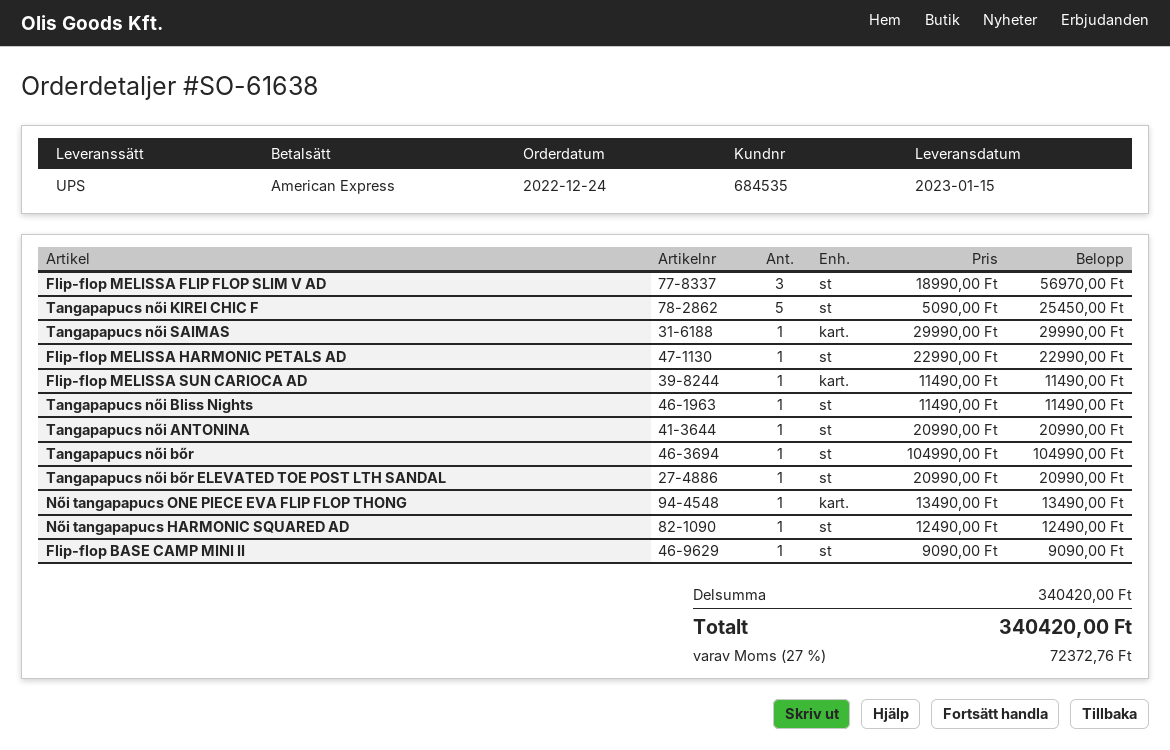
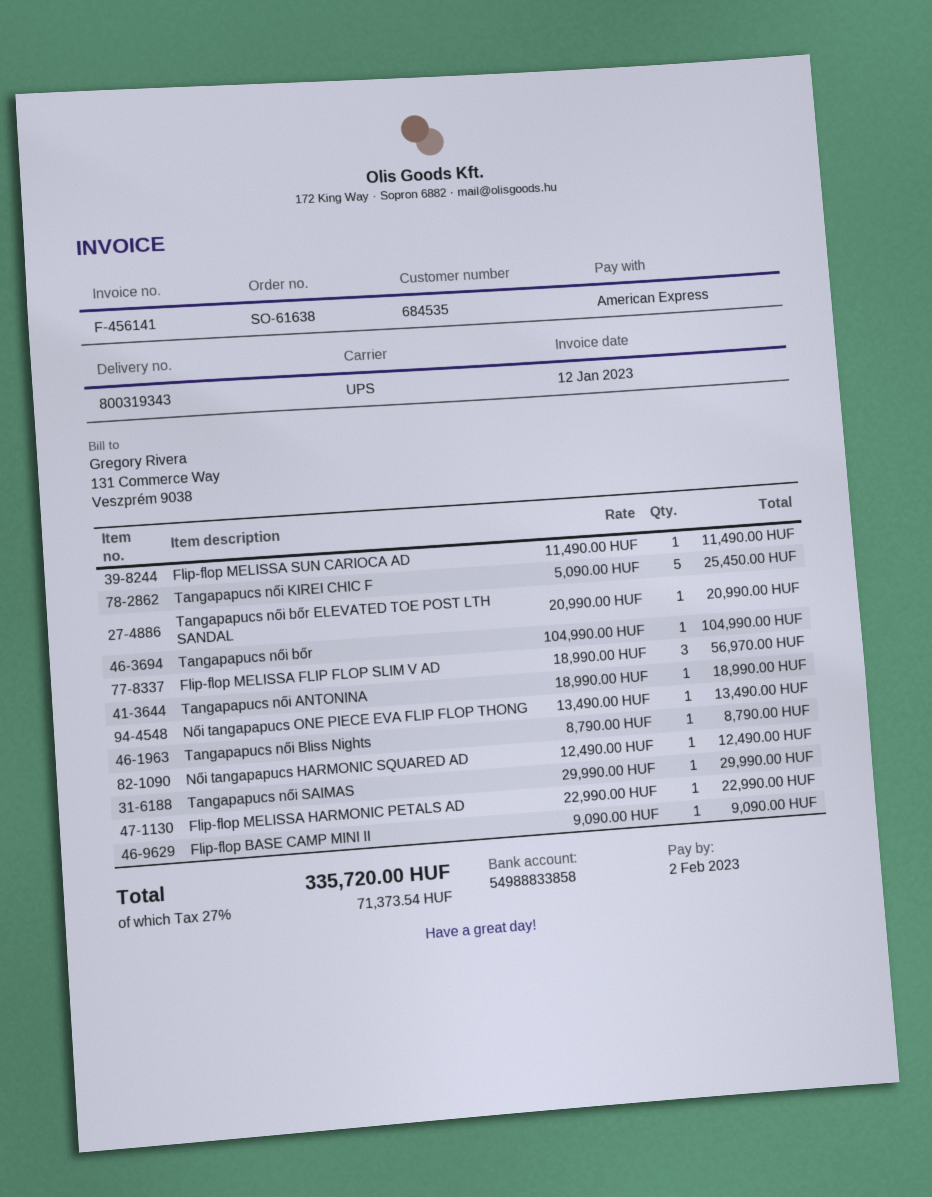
Tangapapucs női Bliss Nights: 1 x 11490.00 = 11490.00 -> 1 x 8790.00 = 8790.00
Tangapapucs női ANTONINA: 1 x 20990.00 = 20990.00 -> 1 x 18990.00 = 18990.00
tax: 27% = 72372.76 -> 27% = 71373.54
total: 340420.00 -> 335720.00

